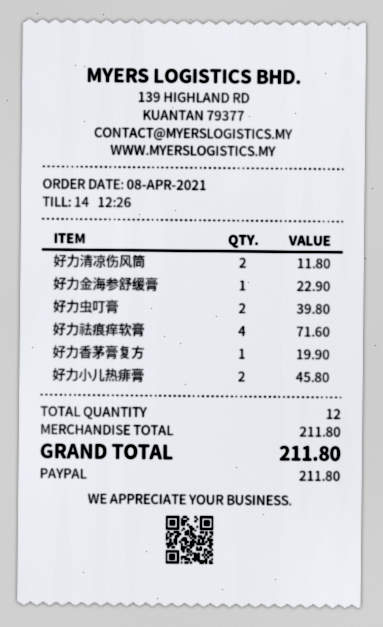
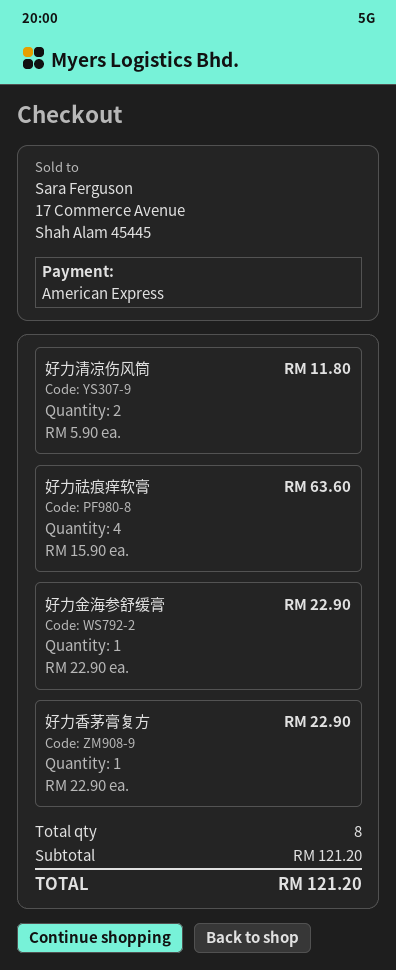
payment method: PayPal -> American Express
好力虫叮膏: 2 for 39.80 -> none
好力祛痕痒软膏: 4 for 71.60 -> 4 for 63.60
好力香茅膏复方: 1 for 19.90 -> 1 for 22.90
好力小儿热痱膏: 2 for 45.80 -> none
total quantity: 12 -> 8
subtotal: 211.80 -> 121.20
total: 211.80 -> 121.20

